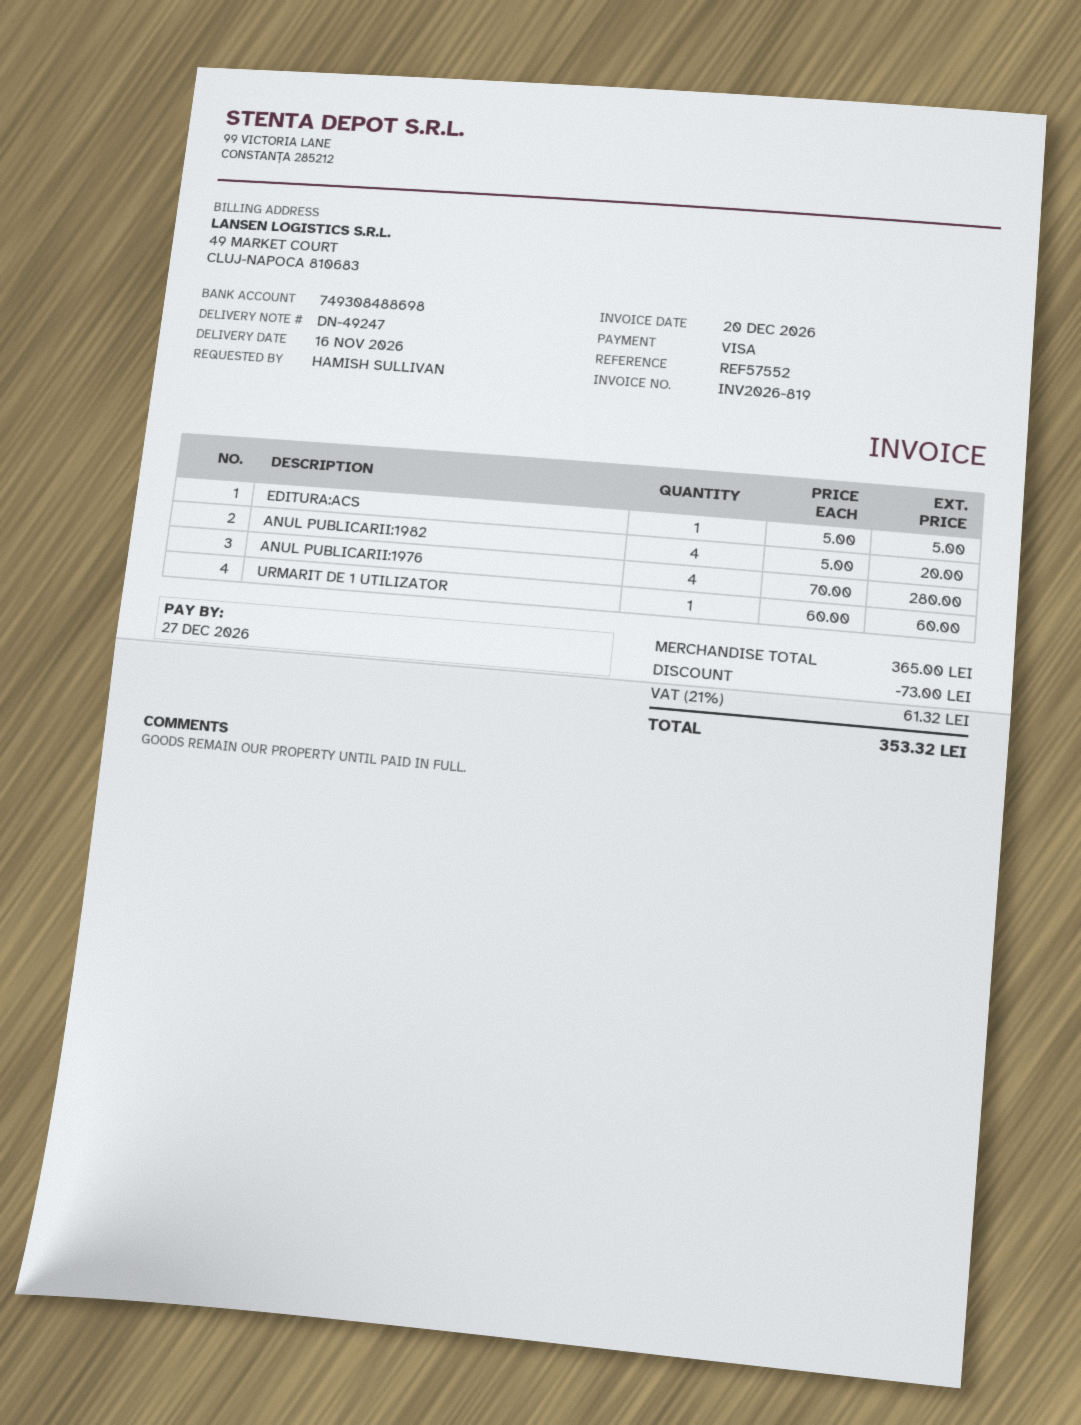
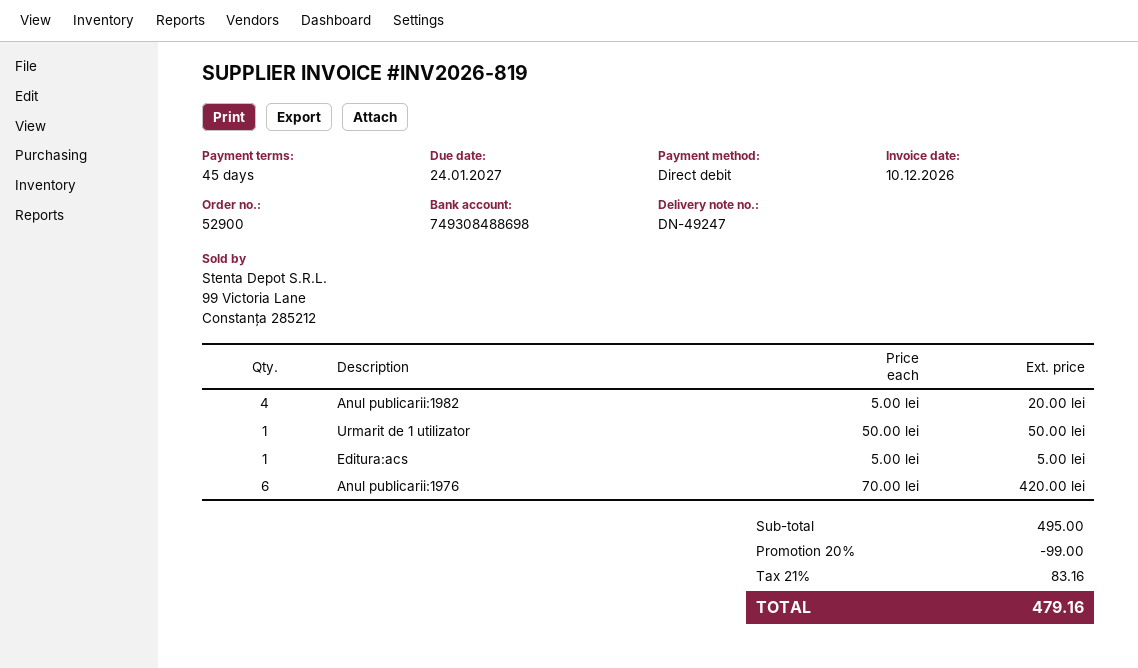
invoice date: 2026-12-20 -> 2026-12-10
due date: 2026-12-27 -> 2027-01-24
payment method: Visa -> direct debit
ANUL PUBLICARII:1976: 4 x 70.00 = 280.00 -> 6 x 70.00 = 420.00
URMARIT DE 1 UTILIZATOR: 1 x 60.00 = 60.00 -> 1 x 50.00 = 50.00
subtotal: 365.00 -> 495.00
discount: 73.00 -> 99.00
tax: 21% = 61.32 -> 21% = 83.16
total: 353.32 -> 479.16

